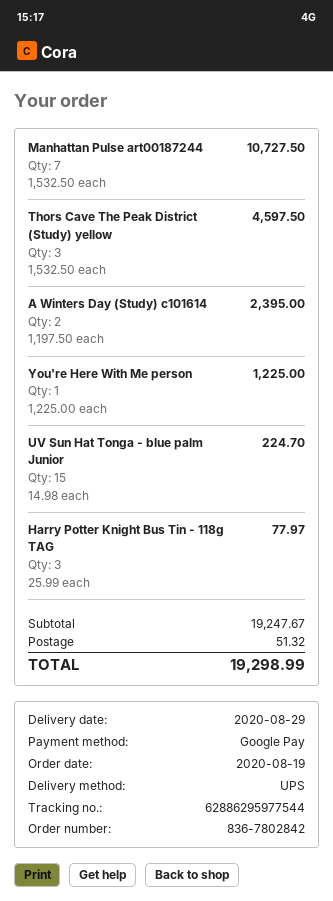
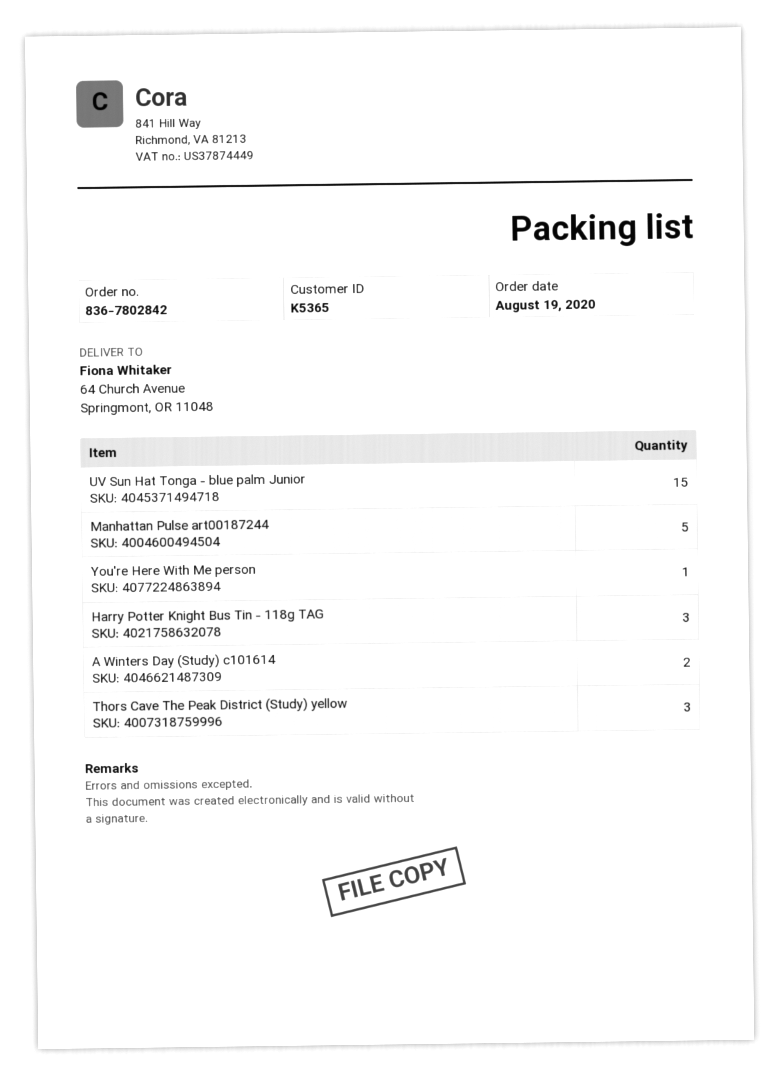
Manhattan Pulse art00187244: 7 -> 5

